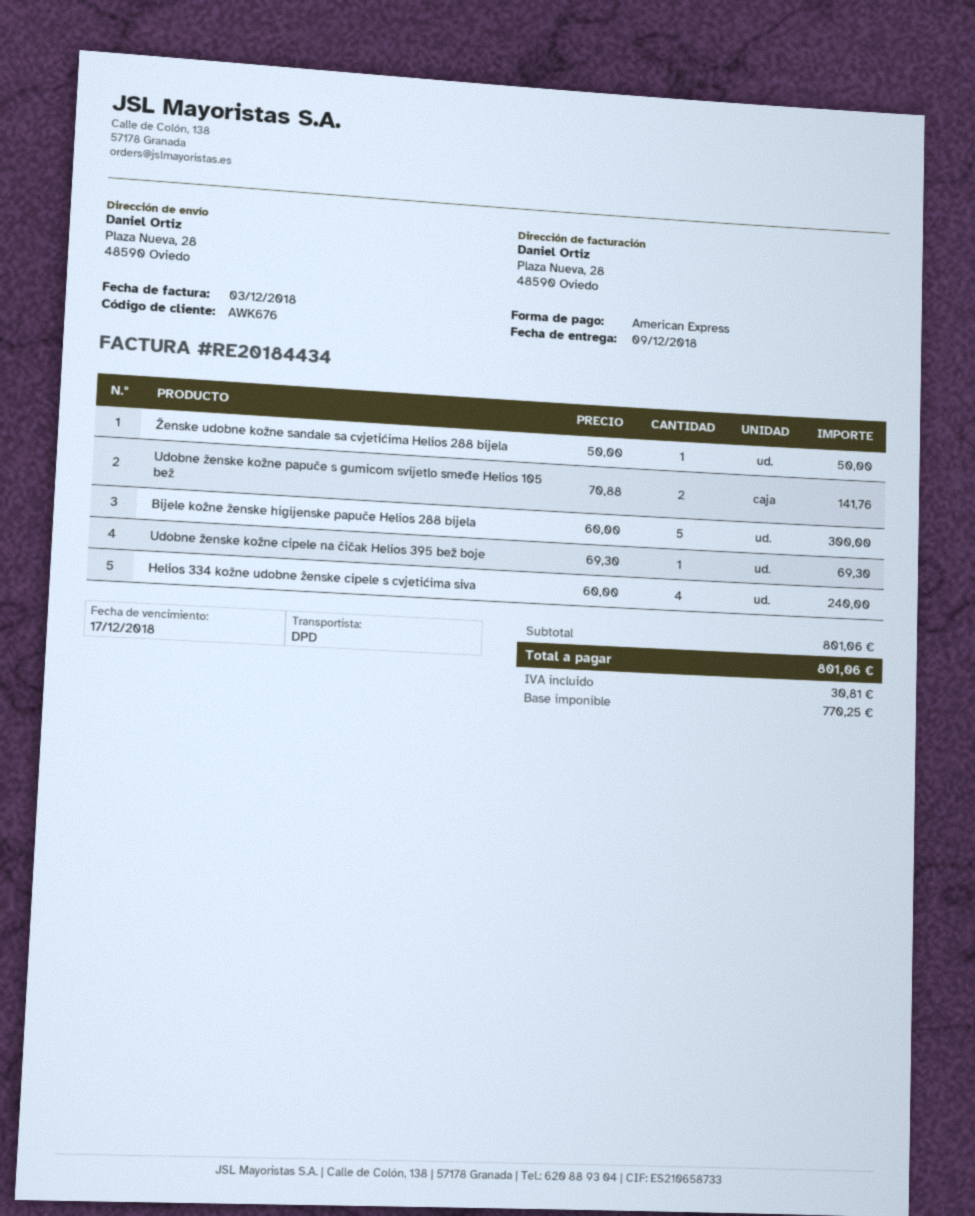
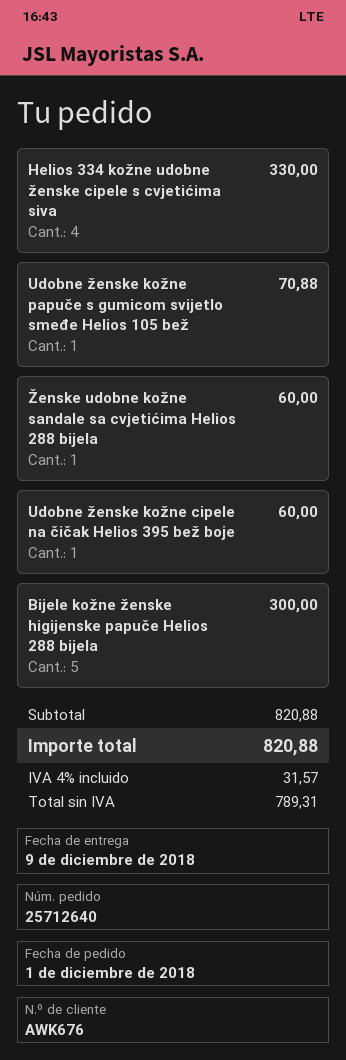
Ženske udobne kožne sandale sa cvjetićima Helios 288 bijela: 1 for 50.00 -> 1 for 60.00
Udobne ženske kožne papuče s gumicom svijetlo smeđe Helios 105 bež: 2 for 141.76 -> 1 for 70.88
Udobne ženske kožne cipele na čičak Helios 395 bež boje: 1 for 69.30 -> 1 for 60.00
Helios 334 kožne udobne ženske cipele s cvjetićima siva: 4 for 240.00 -> 4 for 330.00
subtotal: 801.06 -> 820.88
net: 770.25 -> 789.31
tax: 30.81 -> 31.57
total: 801.06 -> 820.88

